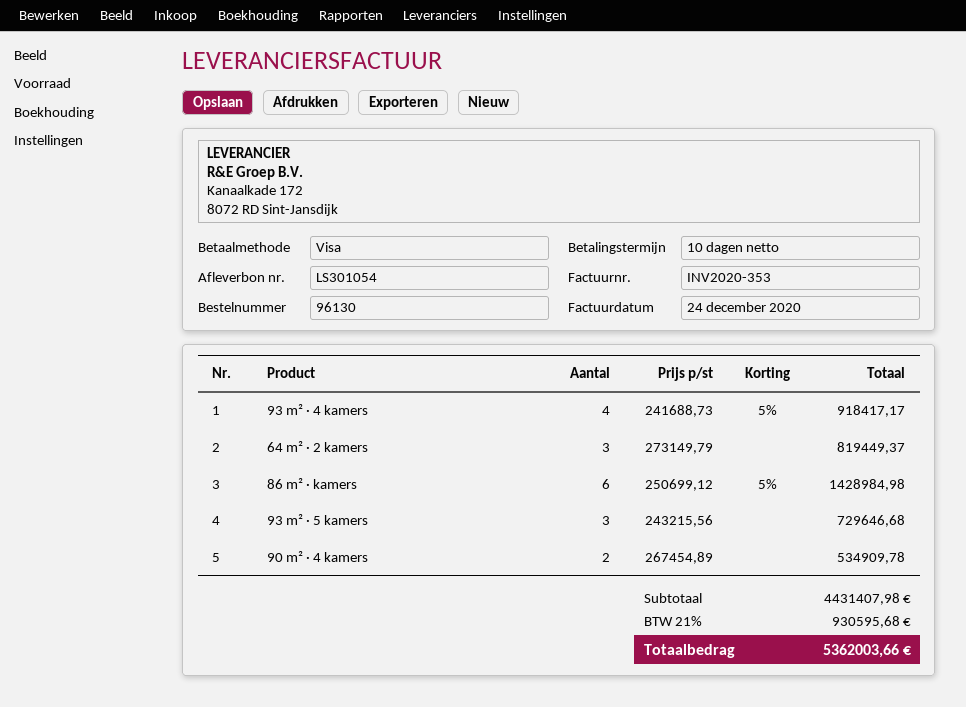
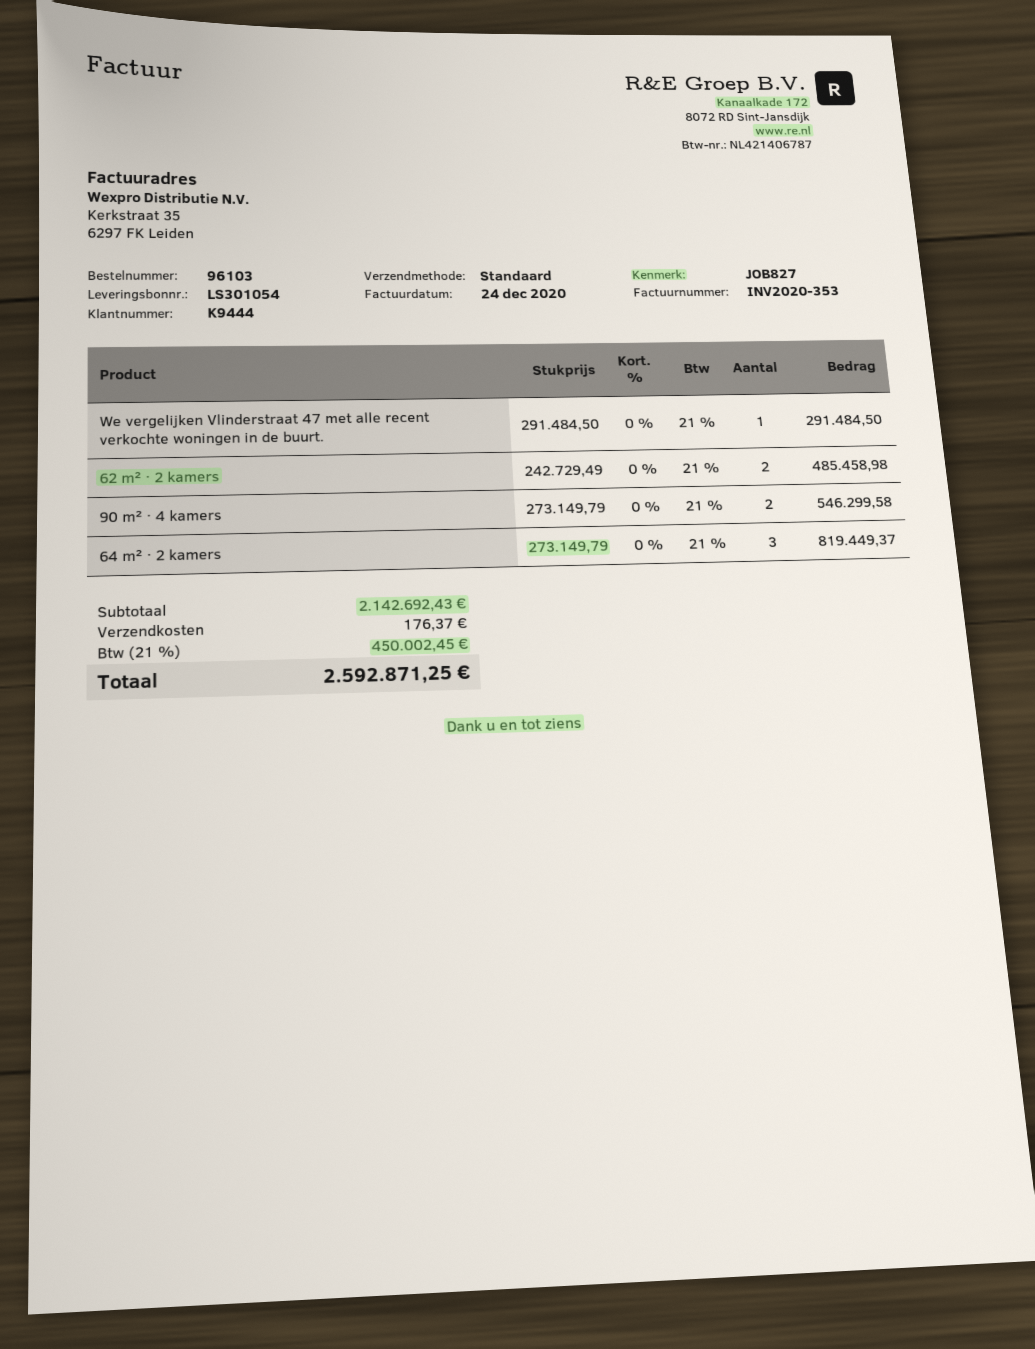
order number: 96130 -> 96103
93 m² · 4 kamers: 4 x 241688.73 - 5% = 918417.17 -> none
86 m² · kamers: 6 x 250699.12 - 5% = 1428984.98 -> none
93 m² · 5 kamers: 3 x 243215.56 = 729646.68 -> none
90 m² · 4 kamers: 2 x 267454.89 = 534909.78 -> 2 x 273149.79 = 546299.58
We vergelijken Vlinderstraat 47 met alle recent verkochte woningen in de buurt.: none -> 1 x 291484.50 = 291484.50
62 m² · 2 kamers: none -> 2 x 242729.49 = 485458.98
subtotal: 4431407.98 -> 2142692.43
shipping: none -> 176.37
tax: 21% = 930595.68 -> 21% = 450002.45
total: 5362003.66 -> 2592871.25

